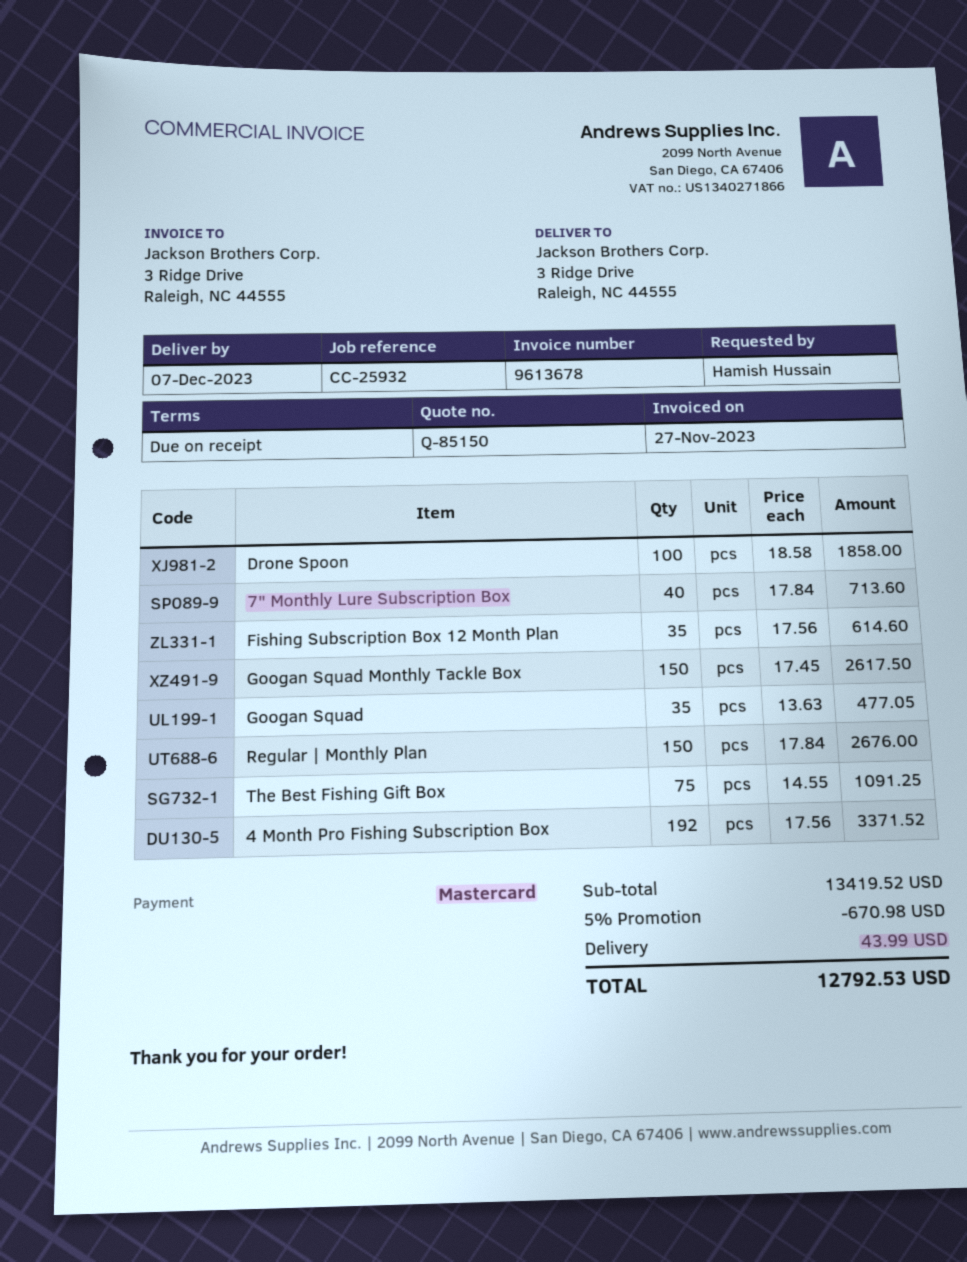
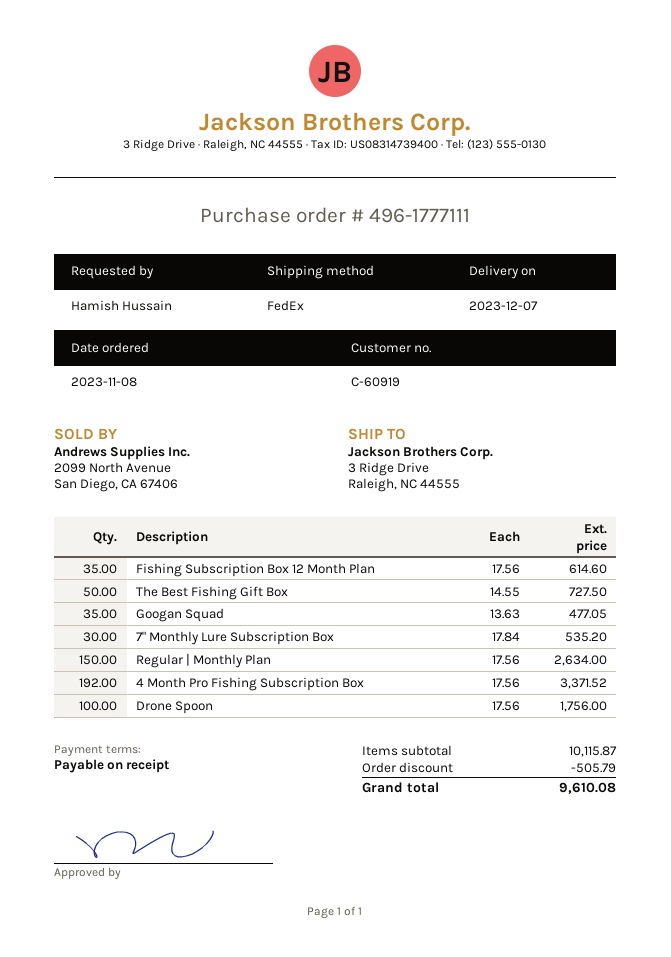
Drone Spoon: 100 x 18.58 = 1858.00 -> 100 x 17.56 = 1756.00
7" Monthly Lure Subscription Box: 40 x 17.84 = 713.60 -> 30 x 17.84 = 535.20
Googan Squad Monthly Tackle Box: 150 x 17.45 = 2617.50 -> none
Regular | Monthly Plan: 150 x 17.84 = 2676.00 -> 150 x 17.56 = 2634.00
The Best Fishing Gift Box: 75 x 14.55 = 1091.25 -> 50 x 14.55 = 727.50
subtotal: 13419.52 -> 10115.87
discount: 670.98 -> 505.79
shipping: 43.99 -> none
total: 12792.53 -> 9610.08

